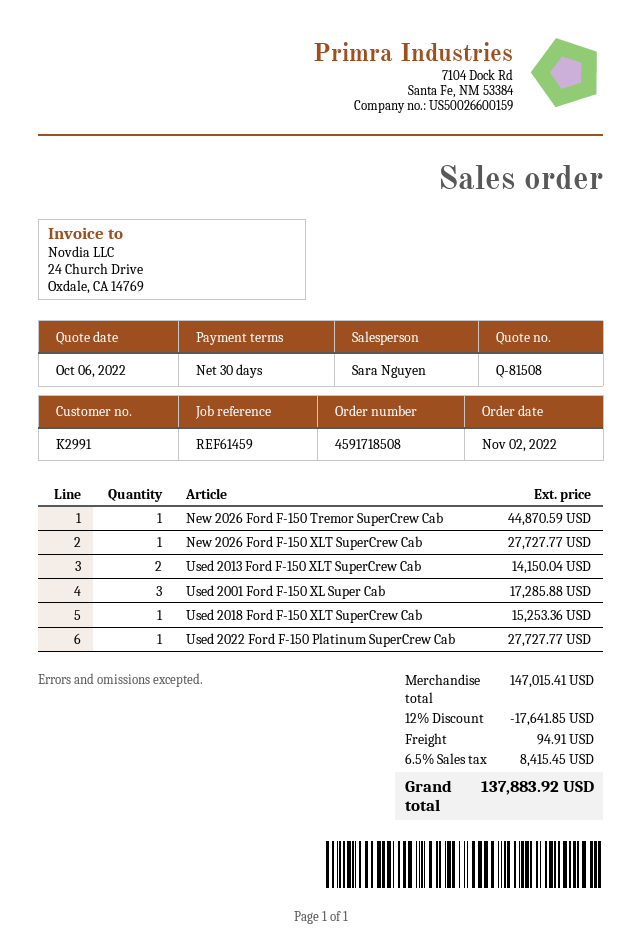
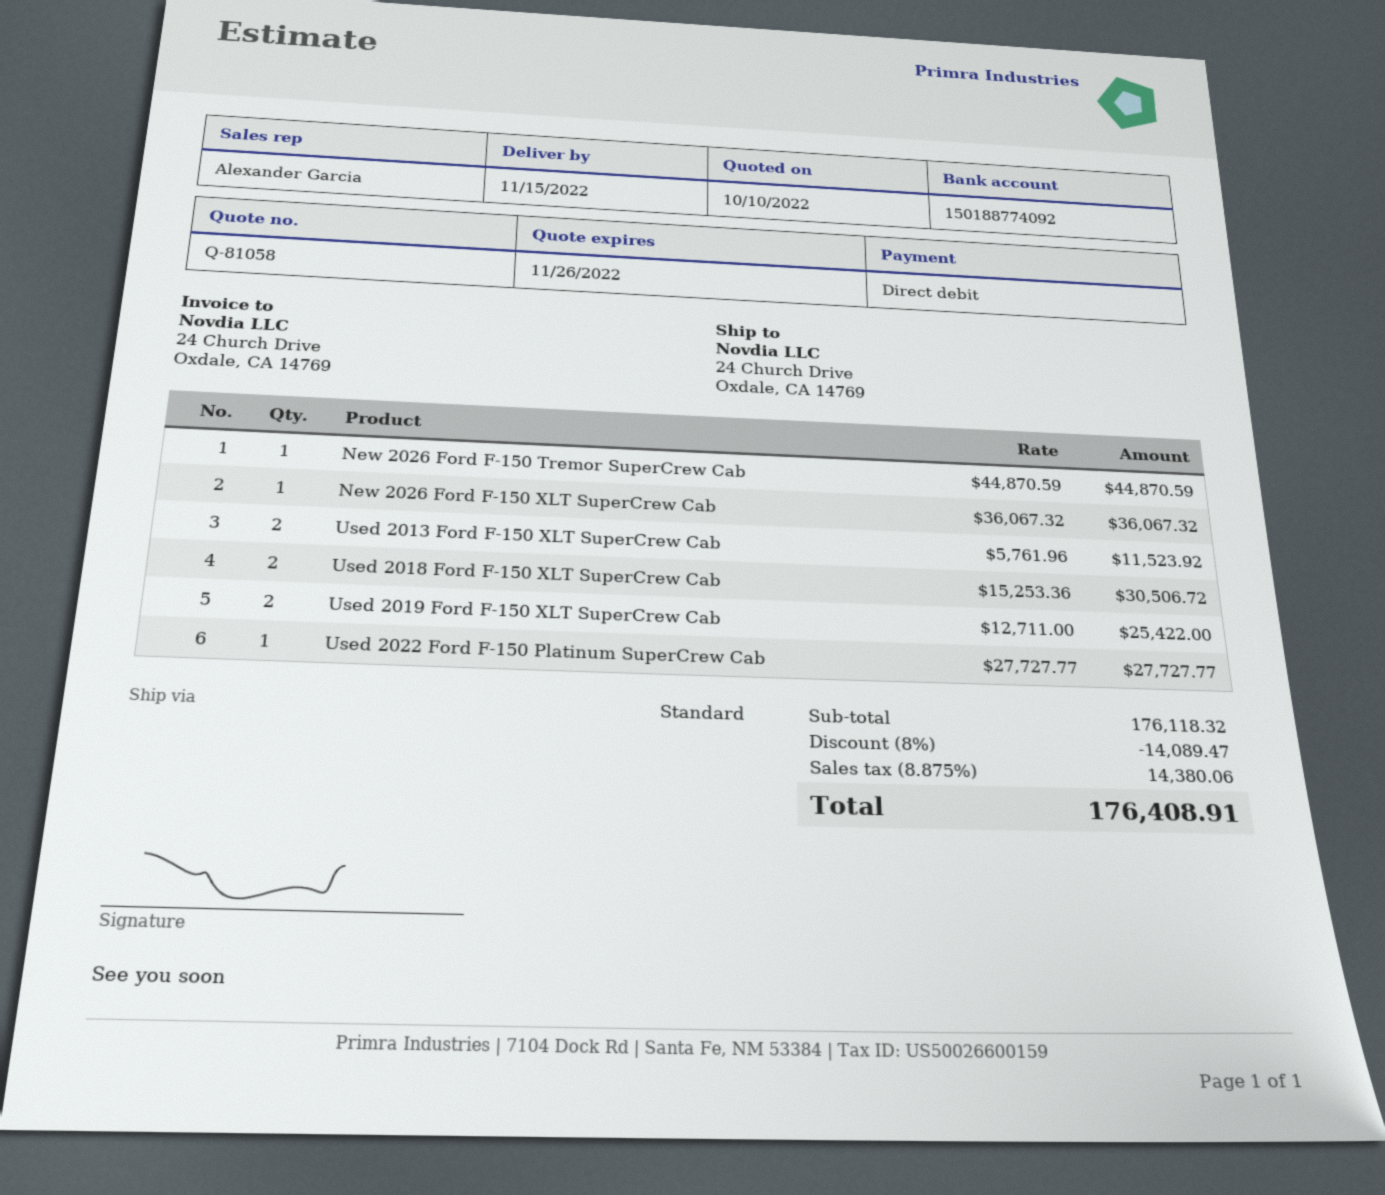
quote number: Q-81508 -> Q-81058
quote date: 2022-10-06 -> 2022-10-10
sales rep: Sara Nguyen -> Alexander Garcia
New 2026 Ford F-150 XLT SuperCrew Cab: 1 for 27727.77 -> 1 for 36067.32
Used 2013 Ford F-150 XLT SuperCrew Cab: 2 for 14150.04 -> 2 for 11523.92
Used 2001 Ford F-150 XL Super Cab: 3 for 17285.88 -> none
Used 2018 Ford F-150 XLT SuperCrew Cab: 1 for 15253.36 -> 2 for 30506.72
Used 2019 Ford F-150 XLT SuperCrew Cab: none -> 2 for 25422.00
subtotal: 147015.41 -> 176118.32
discount: 12% = 17641.85 -> 8% = 14089.47
shipping: 94.91 -> none
tax: 6.5% = 8415.45 -> 8.875% = 14380.06
total: 137883.92 -> 176408.91

